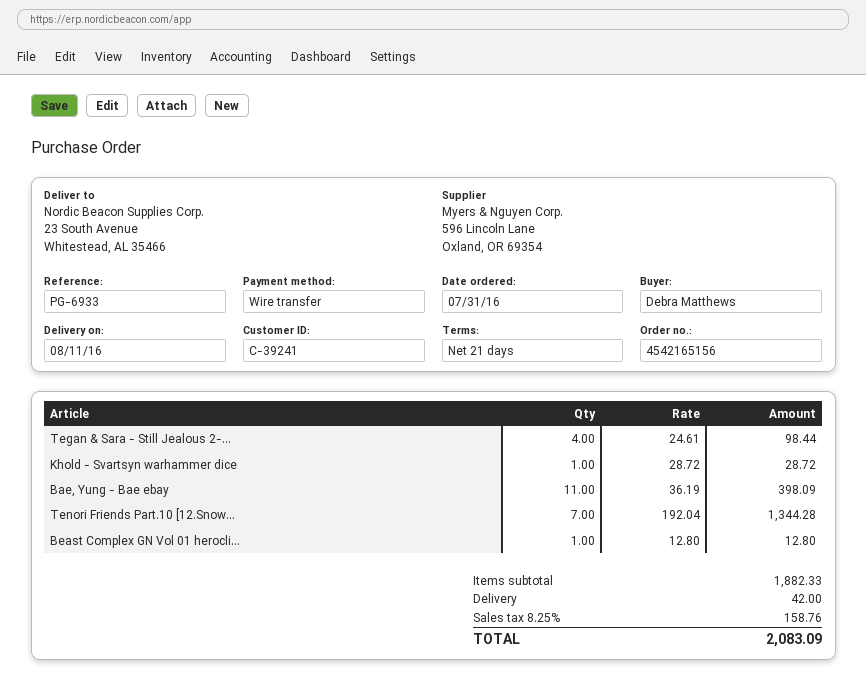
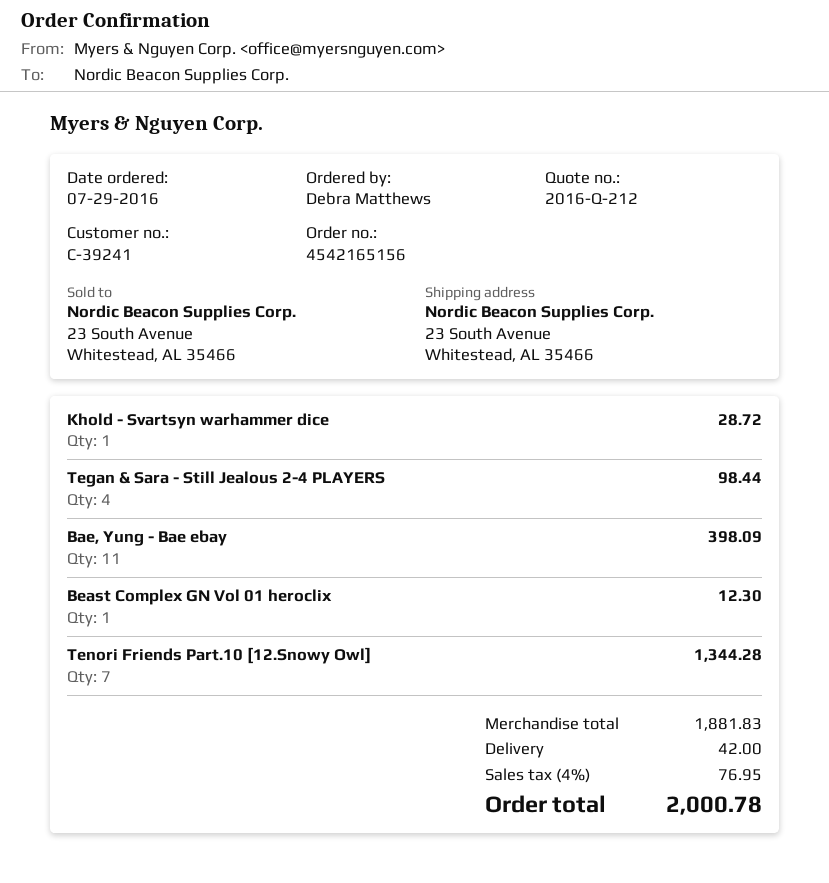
order date: 2016-07-31 -> 2016-07-29
Beast Complex GN Vol 01 herocli...: 1 for 12.80 -> 1 for 12.30
subtotal: 1882.33 -> 1881.83
tax: 8.25% = 158.76 -> 4% = 76.95
total: 2083.09 -> 2000.78

